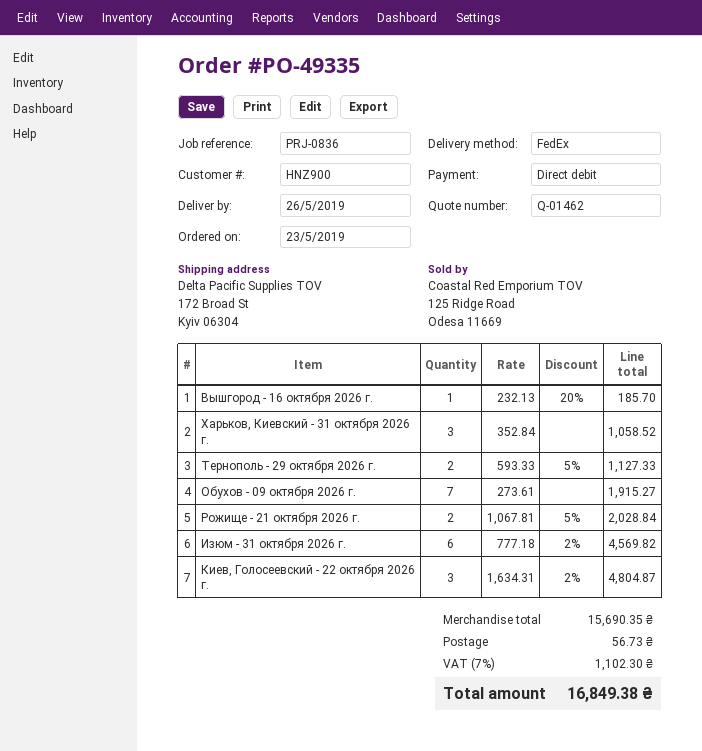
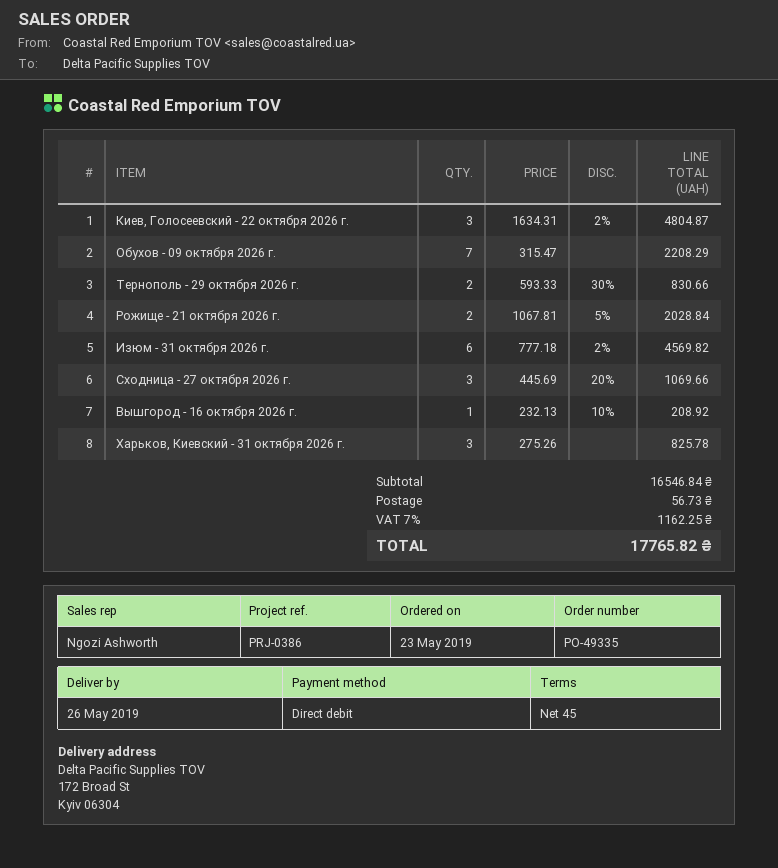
reference: PRJ-0836 -> PRJ-0386
Вышгород - 16 октября 2026 г.: 1 x 232.13 - 20% = 185.70 -> 1 x 232.13 - 10% = 208.92
Харьков, Киевский - 31 октября 2026 г.: 3 x 352.84 = 1058.52 -> 3 x 275.26 = 825.78
Тернополь - 29 октября 2026 г.: 2 x 593.33 - 5% = 1127.33 -> 2 x 593.33 - 30% = 830.66
Обухов - 09 октября 2026 г.: 7 x 273.61 = 1915.27 -> 7 x 315.47 = 2208.29
Сходница - 27 октября 2026 г.: none -> 3 x 445.69 - 20% = 1069.66
subtotal: 15690.35 -> 16546.84
tax: 7% = 1102.30 -> 7% = 1162.25
total: 16849.38 -> 17765.82

